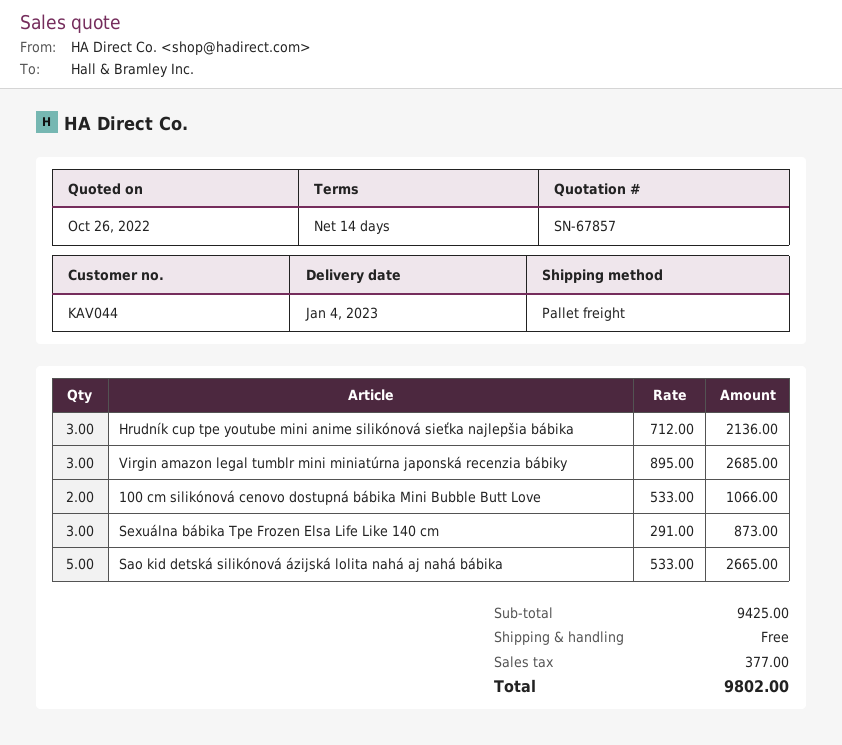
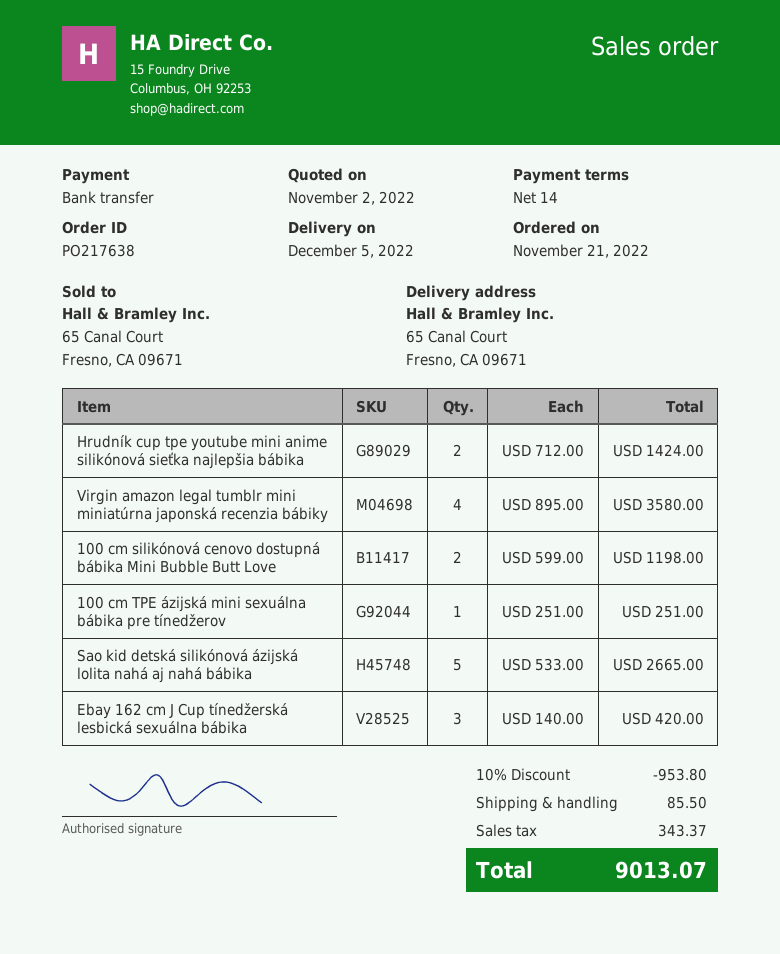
quote date: 2022-10-26 -> 2022-11-02
delivery date: 2023-01-04 -> 2022-12-05
Hrudník cup tpe youtube mini anime silikónová sieťka najlepšia bábika: 3 x 712.00 = 2136.00 -> 2 x 712.00 = 1424.00
Virgin amazon legal tumblr mini miniatúrna japonská recenzia bábiky: 3 x 895.00 = 2685.00 -> 4 x 895.00 = 3580.00
100 cm silikónová cenovo dostupná bábika Mini Bubble Butt Love: 2 x 533.00 = 1066.00 -> 2 x 599.00 = 1198.00
Sexuálna bábika Tpe Frozen Elsa Life Like 140 cm: 3 x 291.00 = 873.00 -> none
100 cm TPE ázijská mini sexuálna bábika pre tínedžerov: none -> 1 x 251.00 = 251.00
Ebay 162 cm J Cup tínedžerská lesbická sexuálna bábika: none -> 3 x 140.00 = 420.00
discount: none -> 10% = 953.80
shipping: 0.00 -> 85.50
tax: 377.00 -> 343.37
total: 9802.00 -> 9013.07

